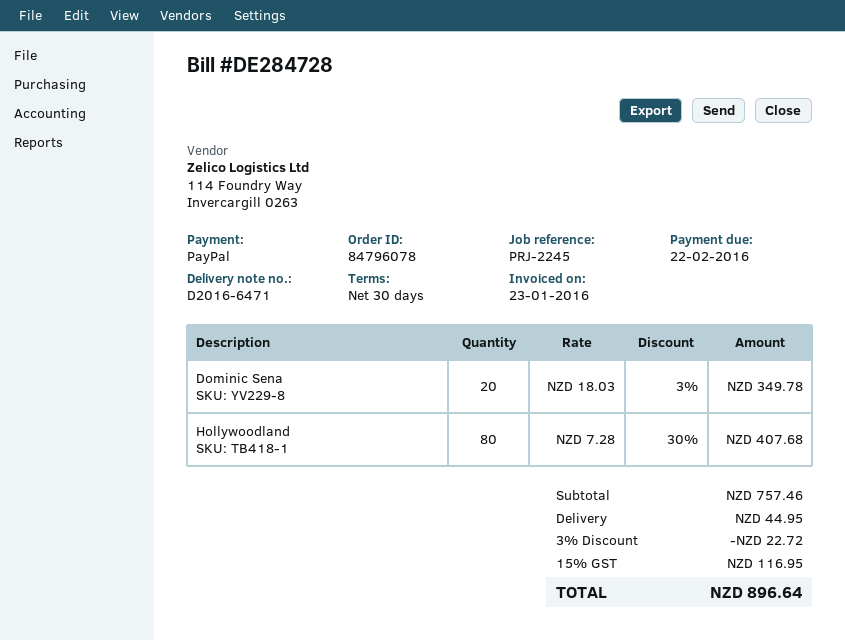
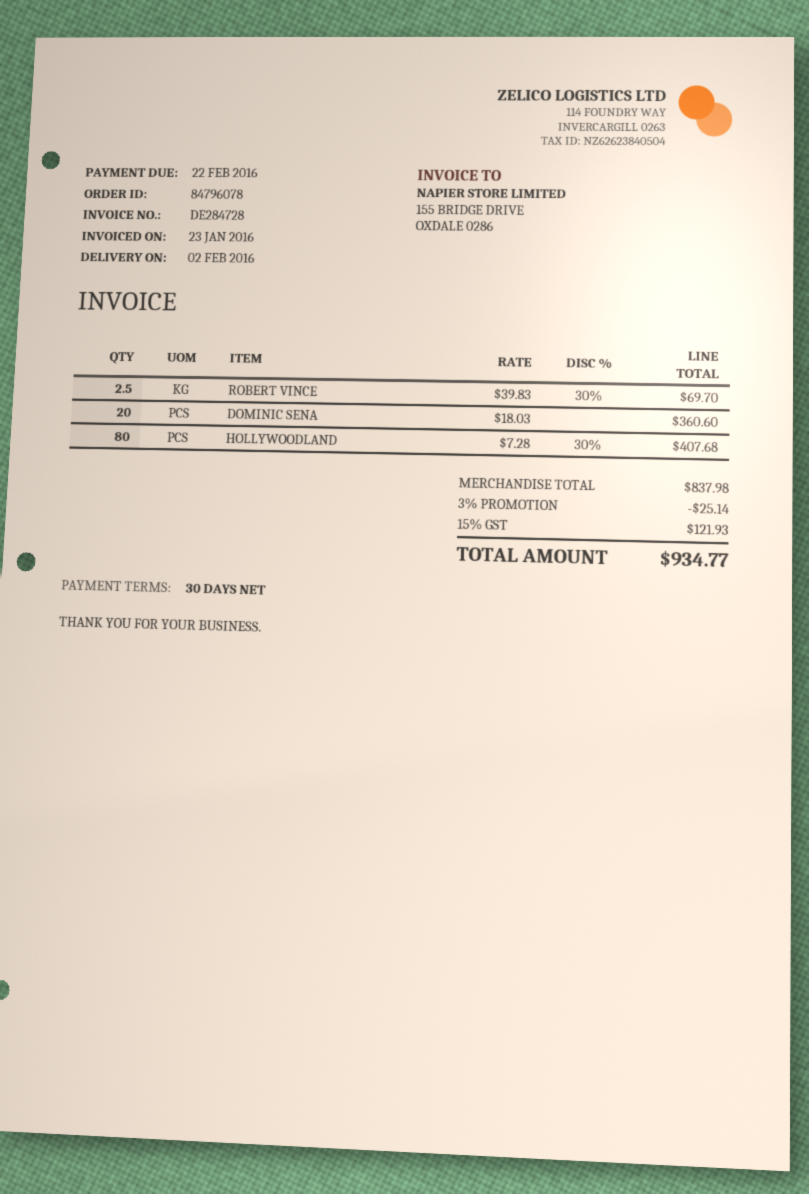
Dominic Sena: 20 x 18.03 - 3% = 349.78 -> 20 x 18.03 = 360.60
ROBERT VINCE: none -> 2.5 x 39.83 - 30% = 69.70
subtotal: 757.46 -> 837.98
discount: 3% = 22.72 -> 3% = 25.14
shipping: 44.95 -> none
tax: 15% = 116.95 -> 15% = 121.93
total: 896.64 -> 934.77

